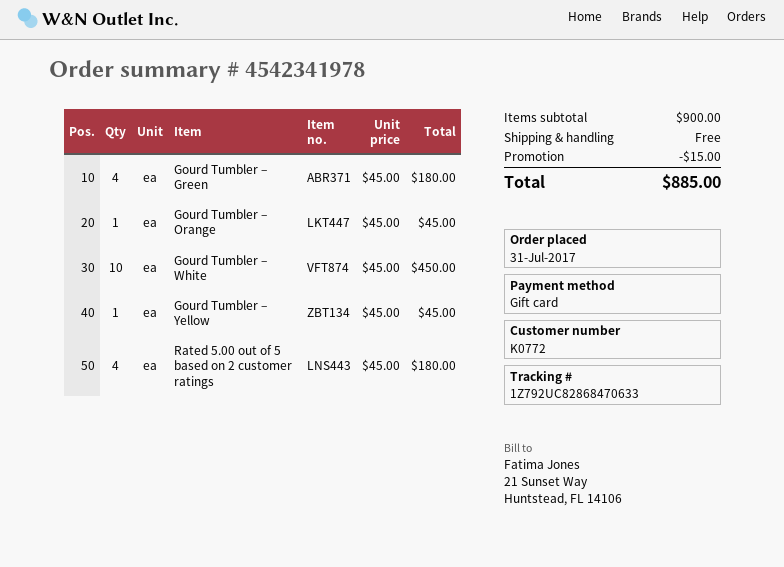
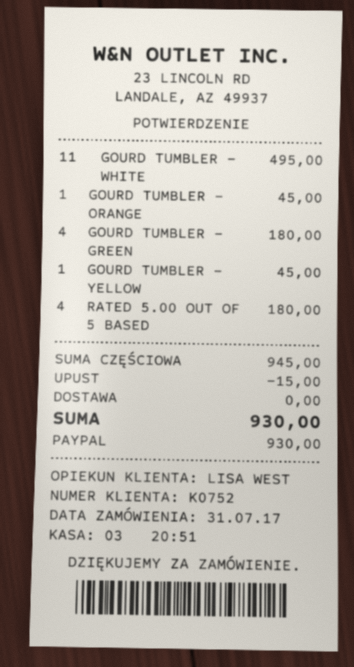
customer number: K0772 -> K0752
payment method: gift card -> PayPal
Gourd Tumbler – White: 10 for 450.00 -> 11 for 495.00
subtotal: 900.00 -> 945.00
total: 885.00 -> 930.00

